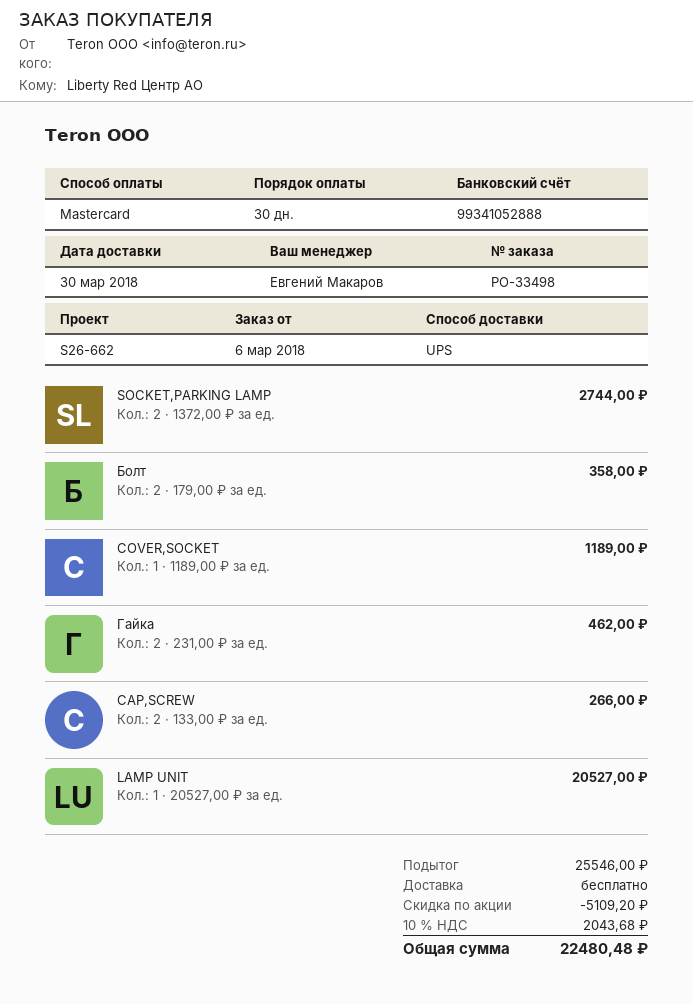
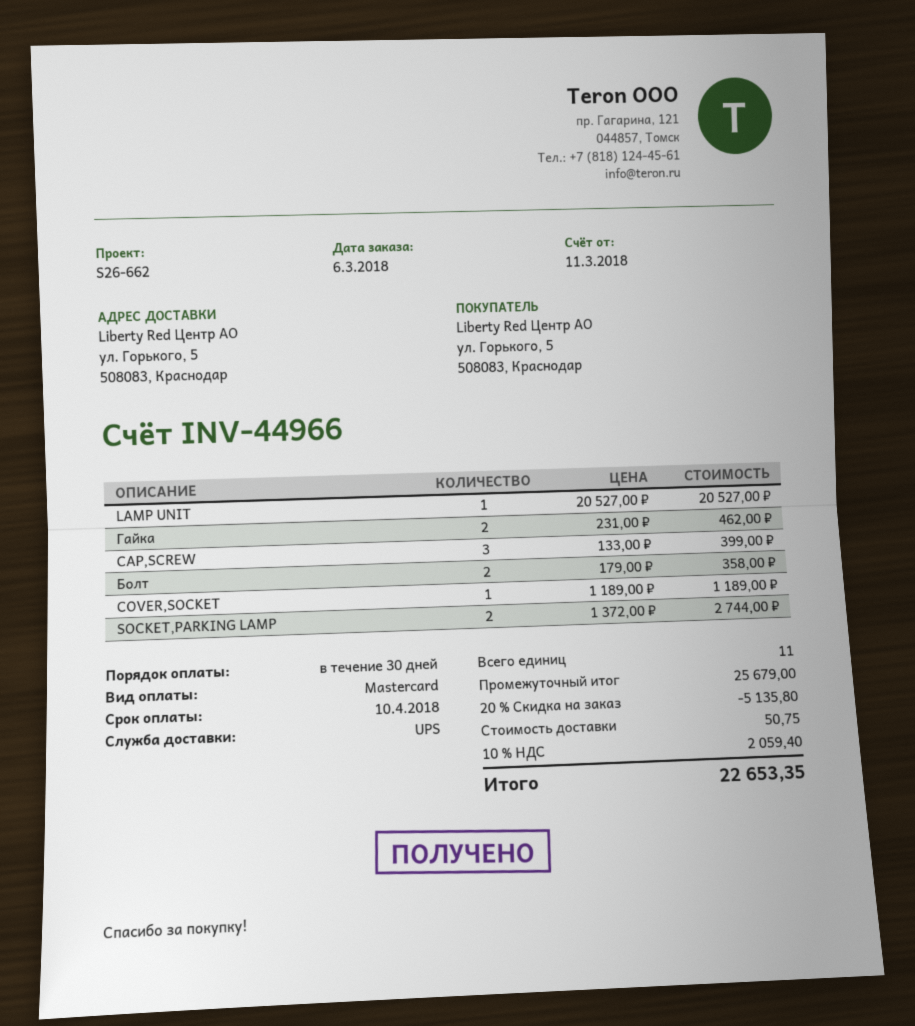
CAP,SCREW: 2 x 133.00 = 266.00 -> 3 x 133.00 = 399.00
subtotal: 25546.00 -> 25679.00
discount: 5109.20 -> 5135.80
shipping: 0.00 -> 50.75
tax: 10% = 2043.68 -> 10% = 2059.40
total: 22480.48 -> 22653.35

